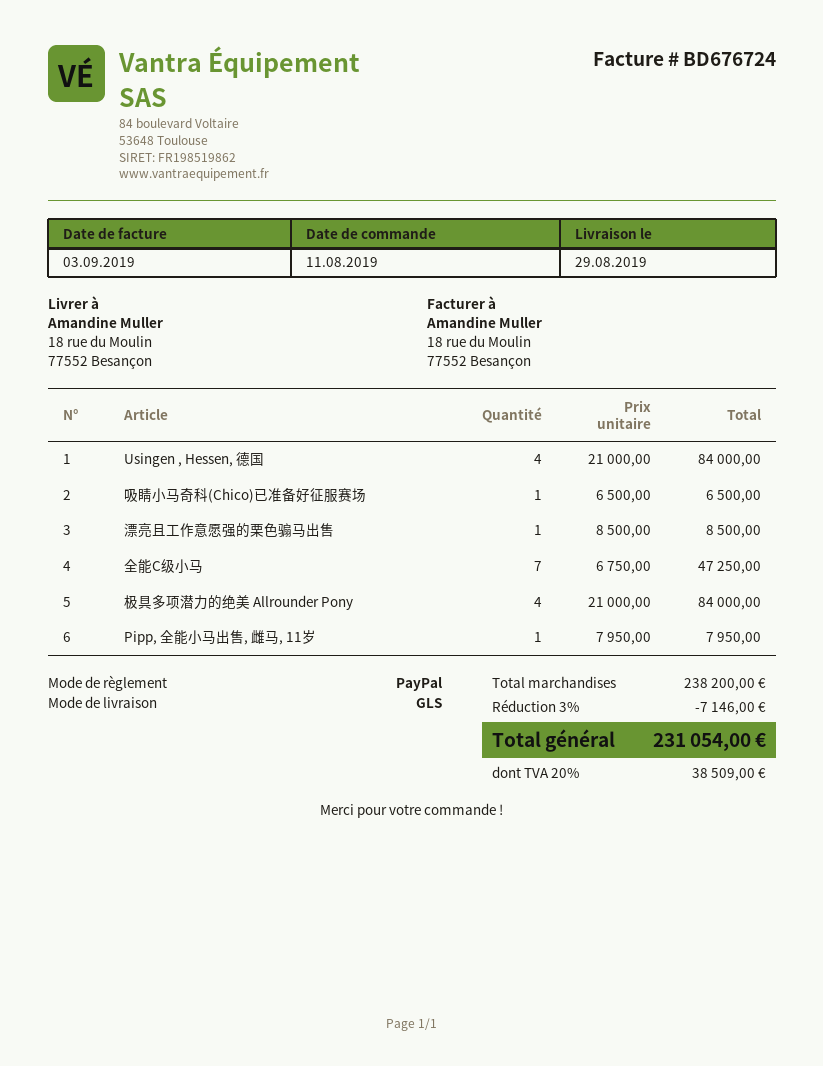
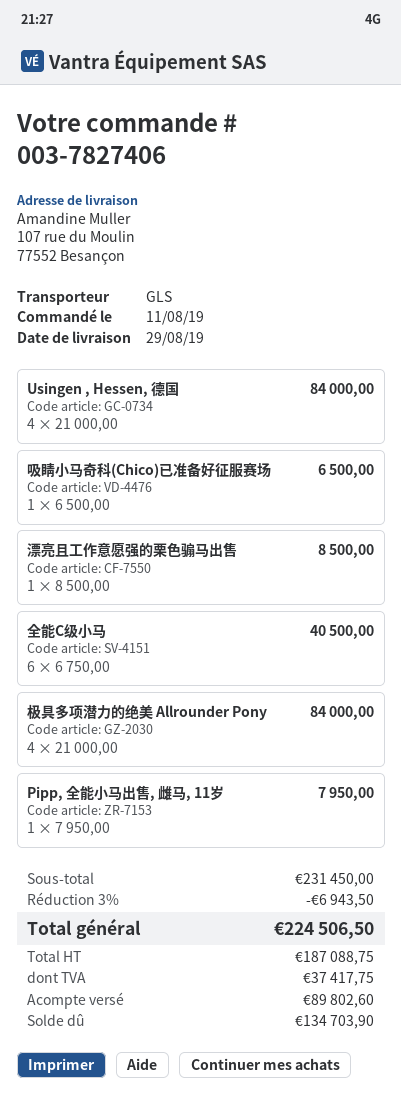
ship to: 18 rue du Moulin, 77552 Besançon -> 107 rue du Moulin, 77552 Besançon
全能C级小马: 7 x 6750.00 = 47250.00 -> 6 x 6750.00 = 40500.00
subtotal: 238200.00 -> 231450.00
discount: 3% = 7146.00 -> 3% = 6943.50
tax: 38509.00 -> 37417.75
total: 231054.00 -> 224506.50

